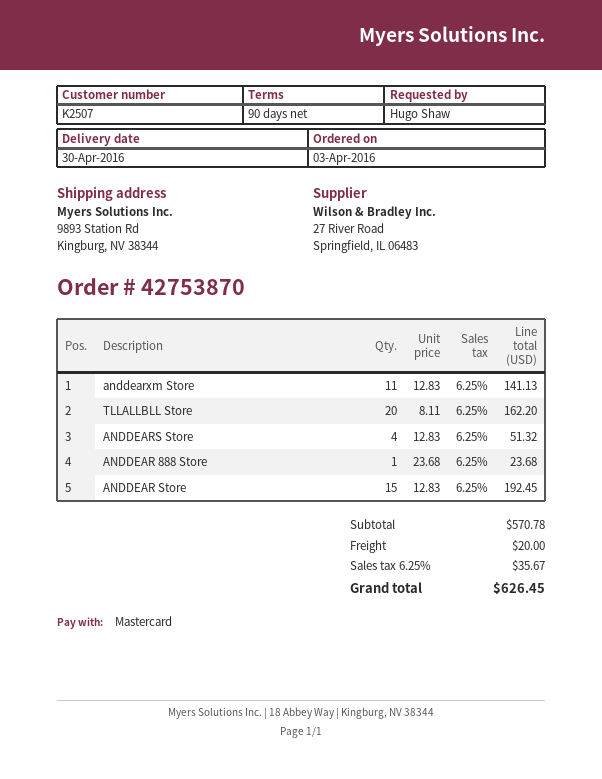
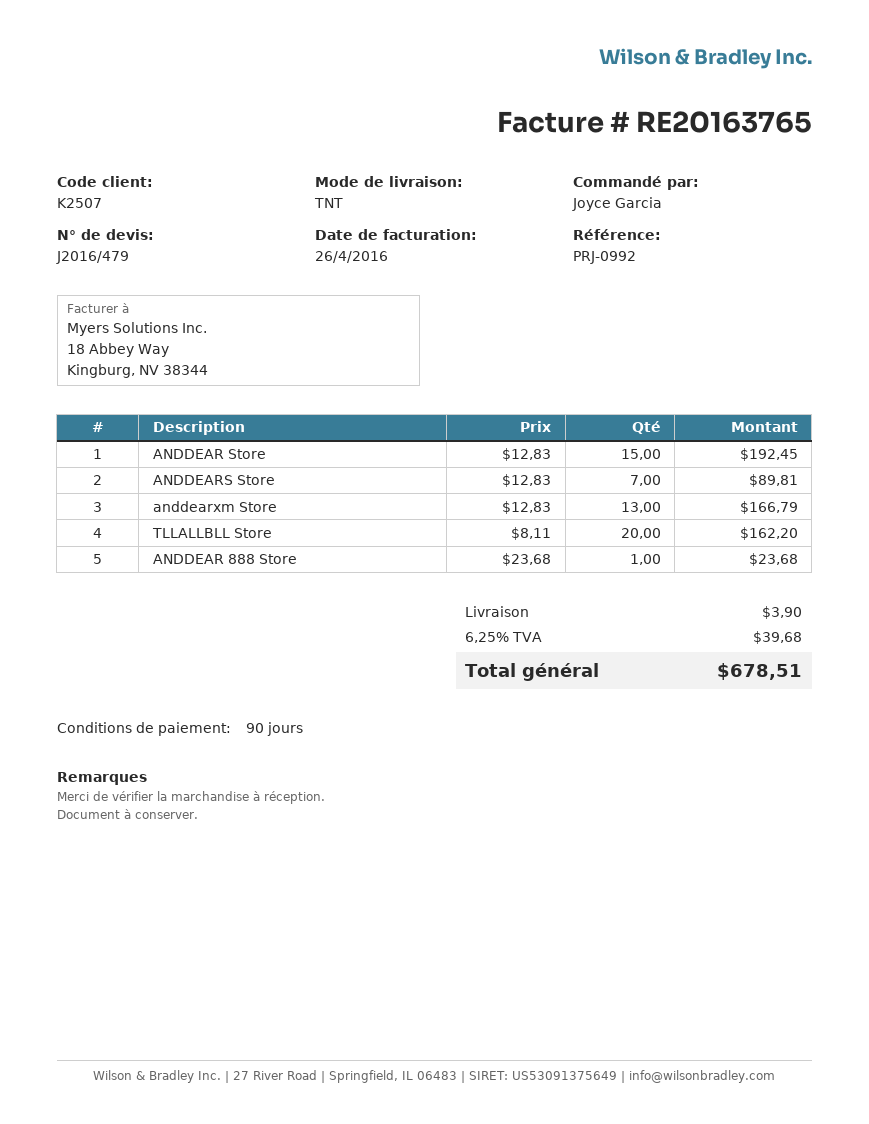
ordered by: Hugo Shaw -> Joyce Garcia
anddearxm Store: 11 x 12.83 = 141.13 -> 13 x 12.83 = 166.79
ANDDEARS Store: 4 x 12.83 = 51.32 -> 7 x 12.83 = 89.81
shipping: 20.00 -> 3.90
tax: 6.25% = 35.67 -> 6.25% = 39.68
total: 626.45 -> 678.51

